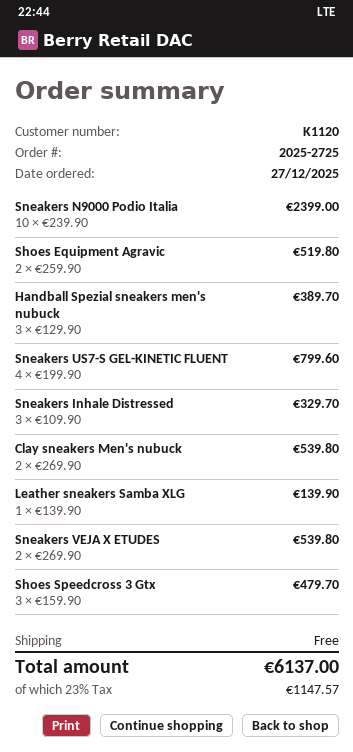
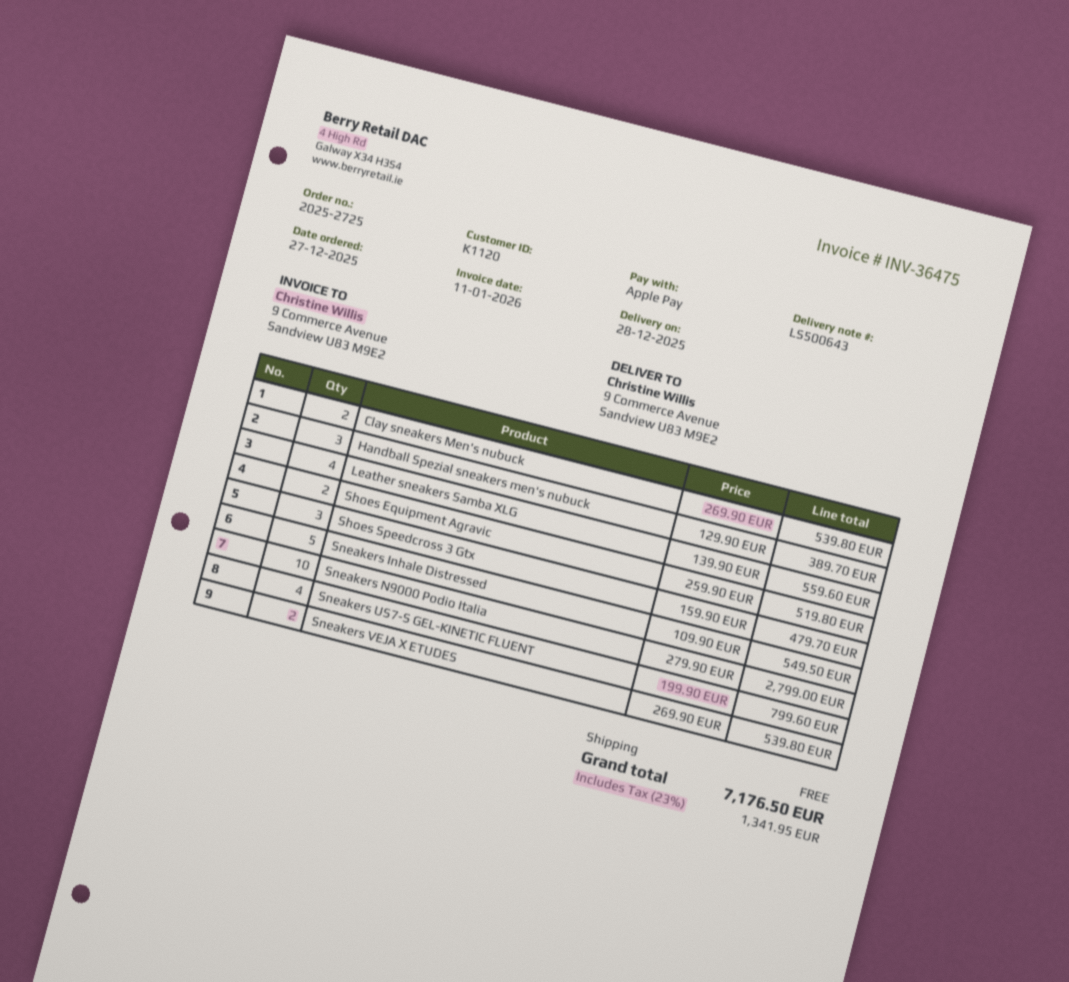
Sneakers N9000 Podio Italia: 10 x 239.90 = 2399.00 -> 10 x 279.90 = 2799.00
Sneakers Inhale Distressed: 3 x 109.90 = 329.70 -> 5 x 109.90 = 549.50
Leather sneakers Samba XLG: 1 x 139.90 = 139.90 -> 4 x 139.90 = 559.60
tax: 23% = 1147.57 -> 23% = 1341.95
total: 6137.00 -> 7176.50

